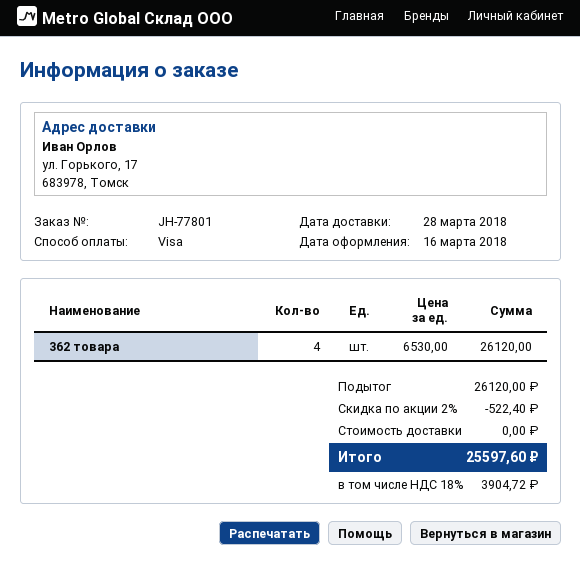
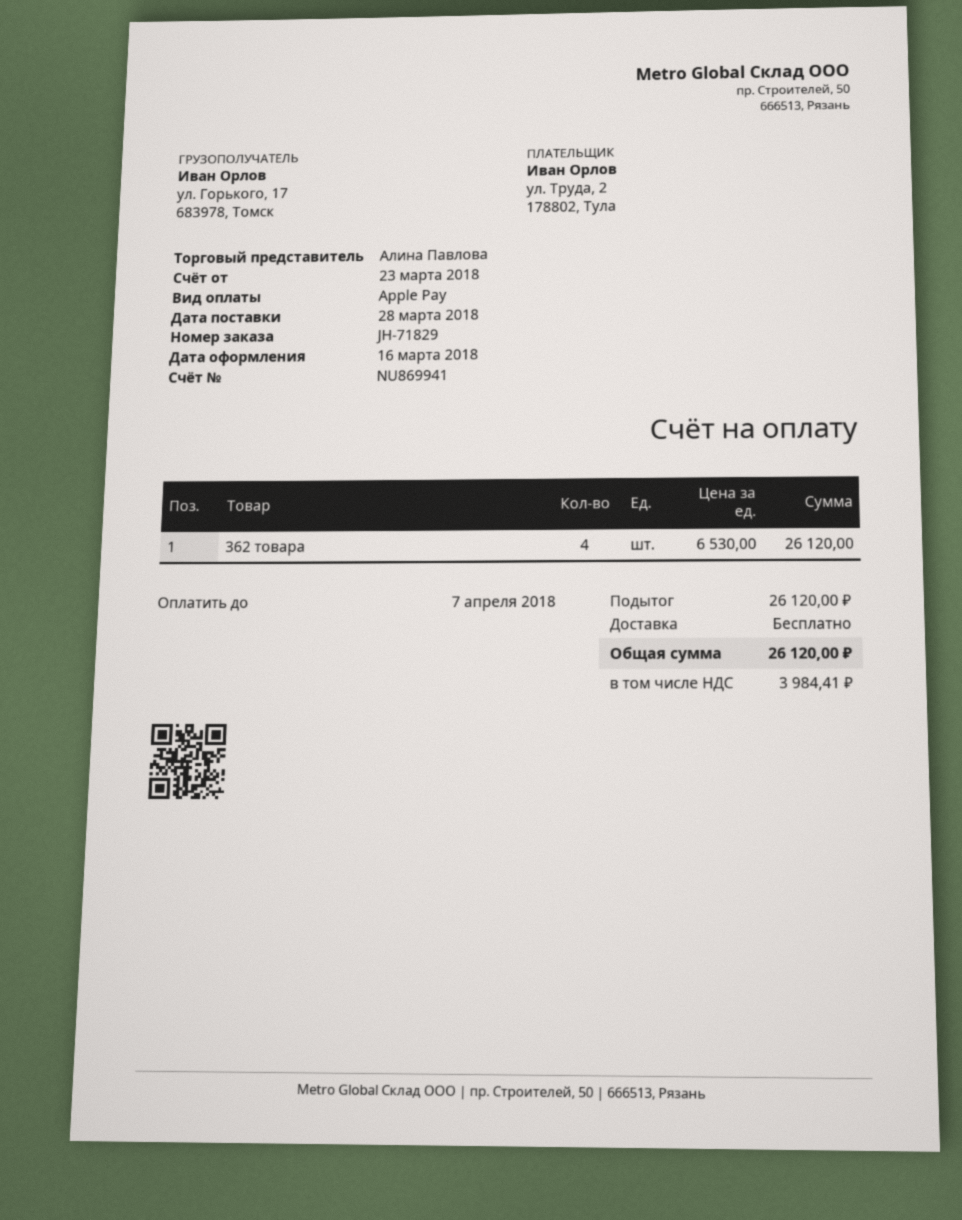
order number: JH-77801 -> JH-71829
payment method: Visa -> Apple Pay
discount: 2% = 522.40 -> none
tax: 3904.72 -> 3984.41
total: 25597.60 -> 26120.00

